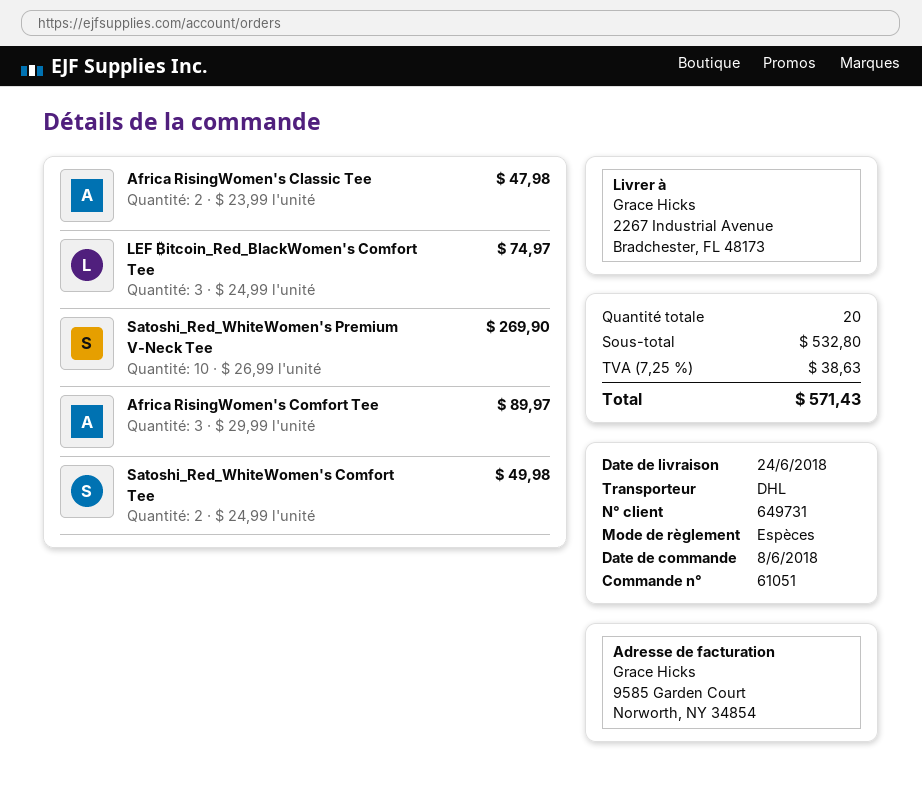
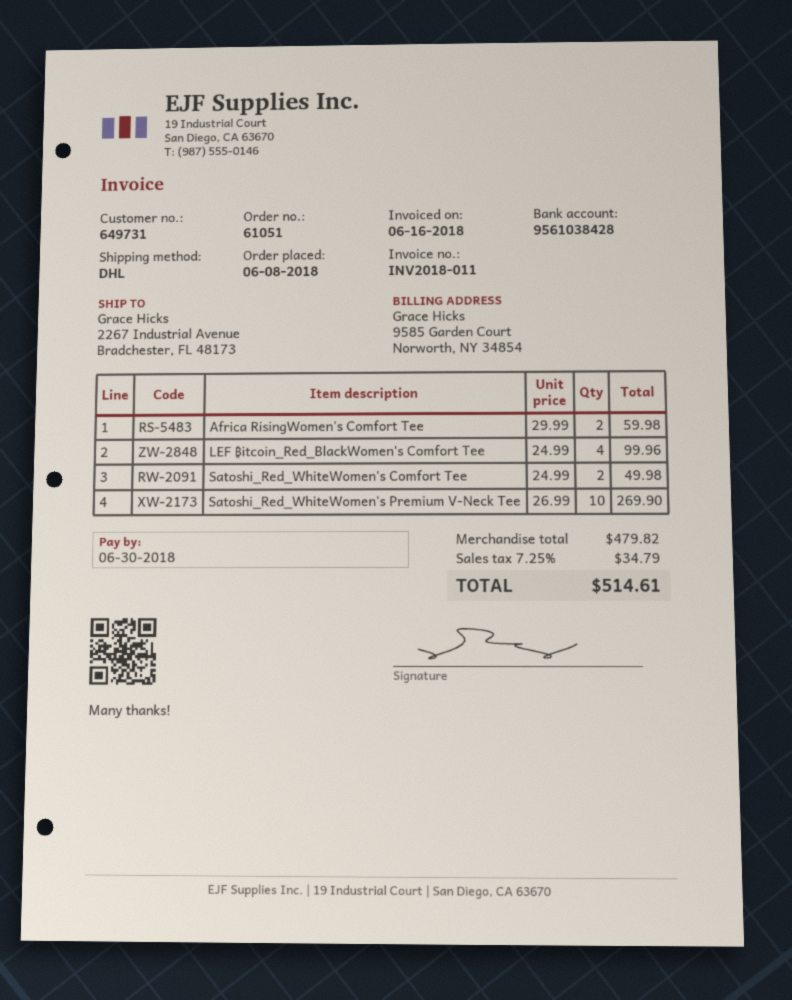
Africa RisingWomen's Classic Tee: 2 x 23.99 = 47.98 -> none
LEF ₿itcoin_Red_BlackWomen's Comfort Tee: 3 x 24.99 = 74.97 -> 4 x 24.99 = 99.96
Africa RisingWomen's Comfort Tee: 3 x 29.99 = 89.97 -> 2 x 29.99 = 59.98
subtotal: 532.80 -> 479.82
tax: 7.25% = 38.63 -> 7.25% = 34.79
total: 571.43 -> 514.61

